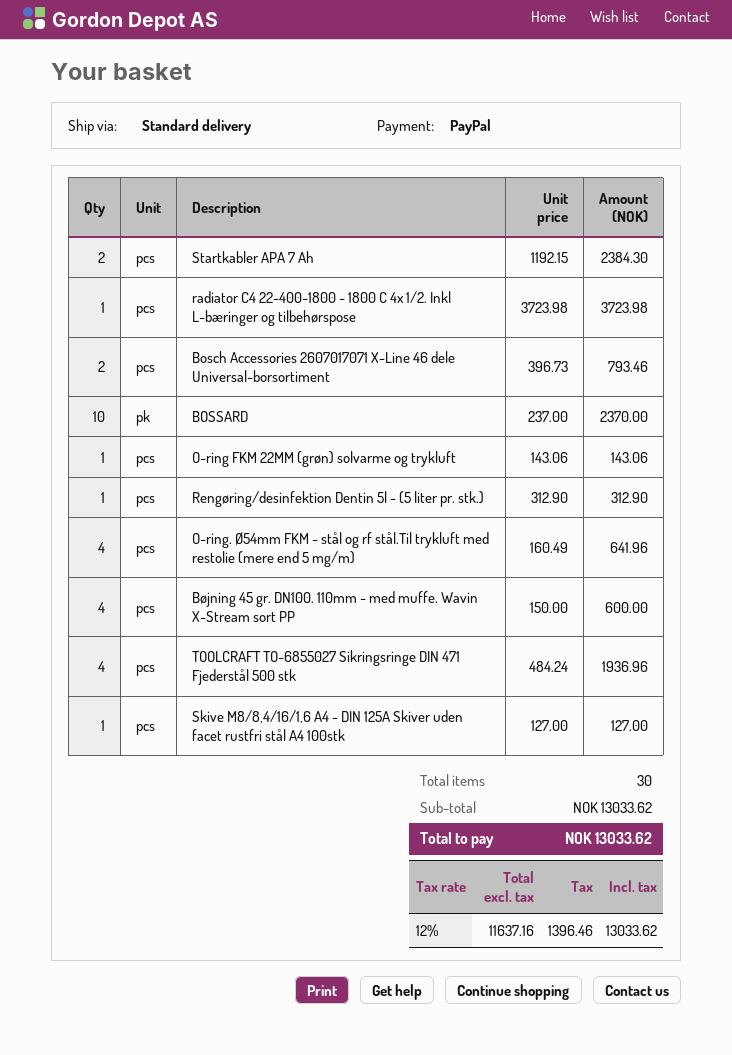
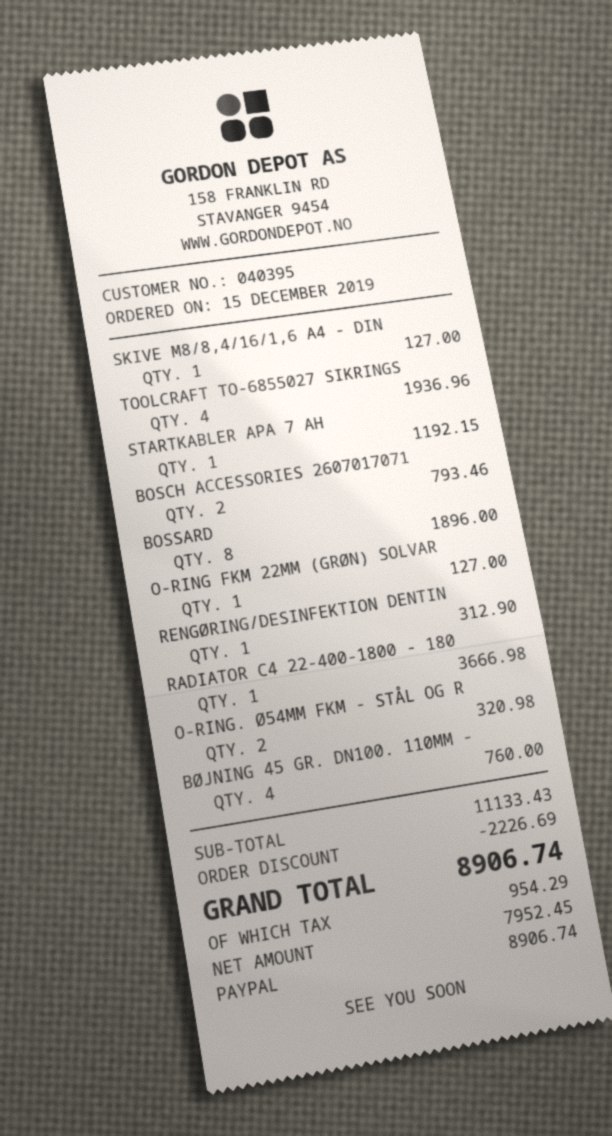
Startkabler APA 7 Ah: 2 for 2384.30 -> 1 for 1192.15
radiator C4 22-400-1800 - 1800 C 4x 1/2. Inkl L-bæringer og tilbehørspose: 1 for 3723.98 -> 1 for 3666.98
BOSSARD: 10 for 2370.00 -> 8 for 1896.00
O-ring FKM 22MM (grøn) solvarme og trykluft: 1 for 143.06 -> 1 for 127.00
O-ring. Ø54mm FKM - stål og rf stål.Til trykluft med restolie (mere end 5 mg/m): 4 for 641.96 -> 2 for 320.98
Bøjning 45 gr. DN100. 110mm - med muffe. Wavin X-Stream sort PP: 4 for 600.00 -> 4 for 760.00
subtotal: 13033.62 -> 11133.43
discount: none -> 2226.69
net: 11637.16 -> 7952.45
tax: 1396.46 -> 954.29
total: 13033.62 -> 8906.74

